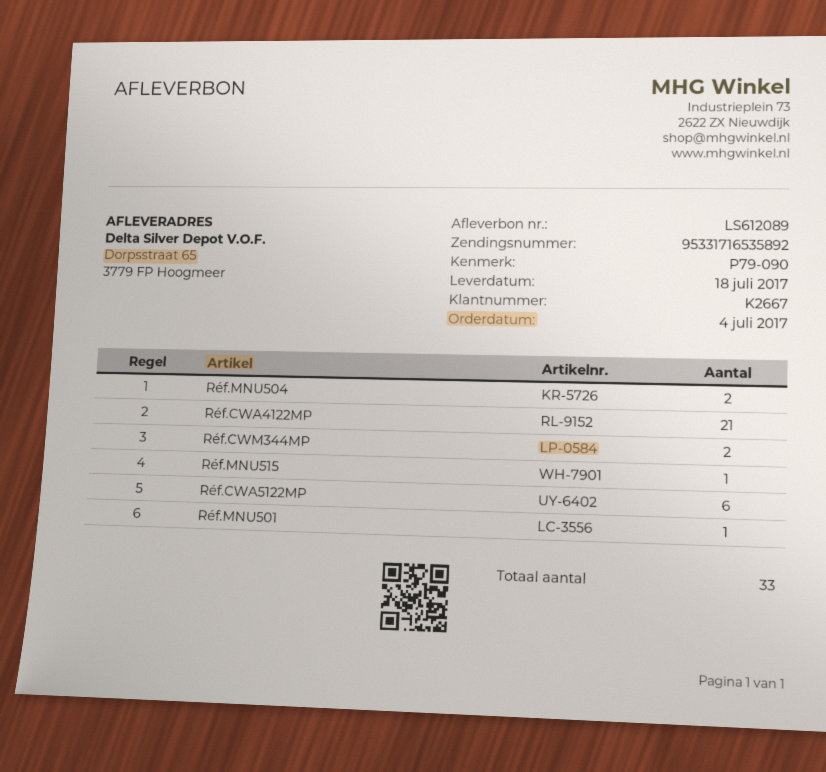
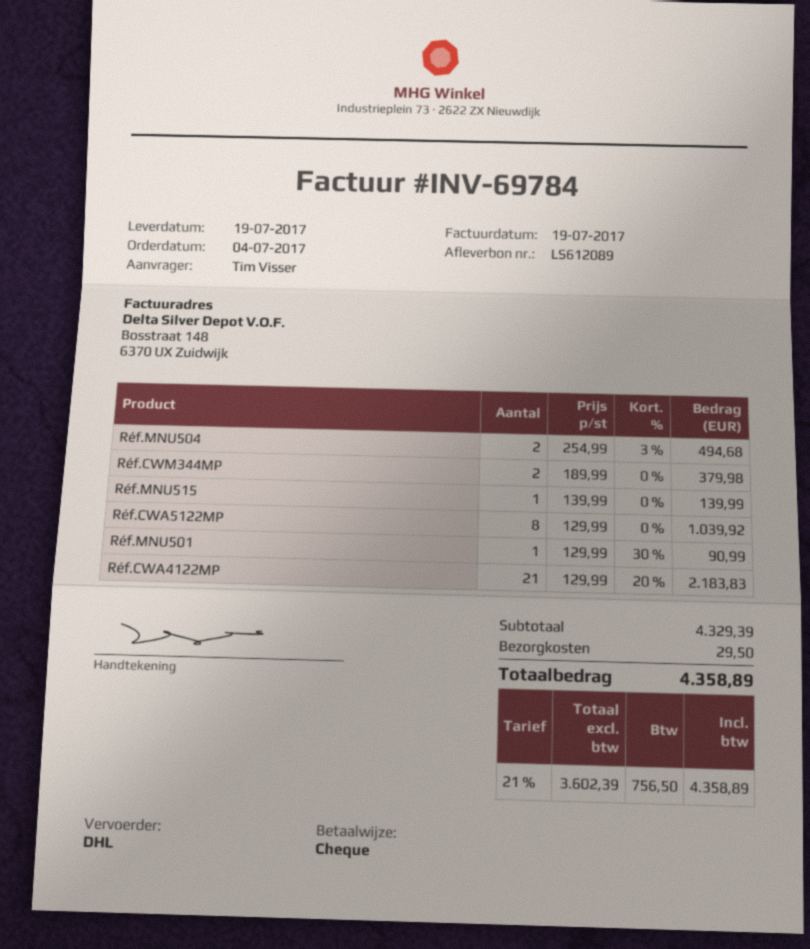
delivery date: 2017-07-18 -> 2017-07-19
Réf.CWA5122MP: 6 -> 8

